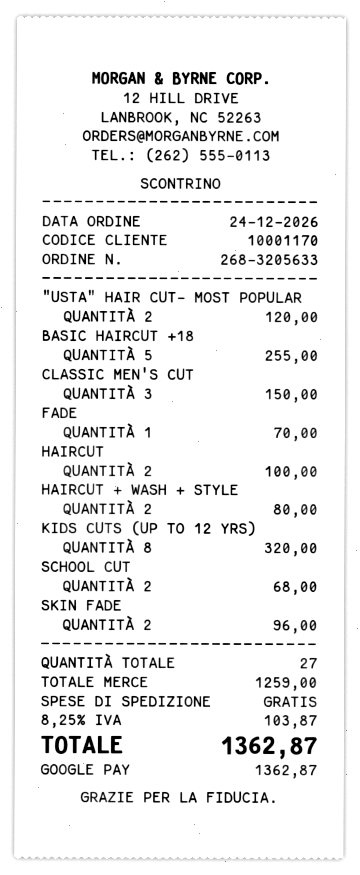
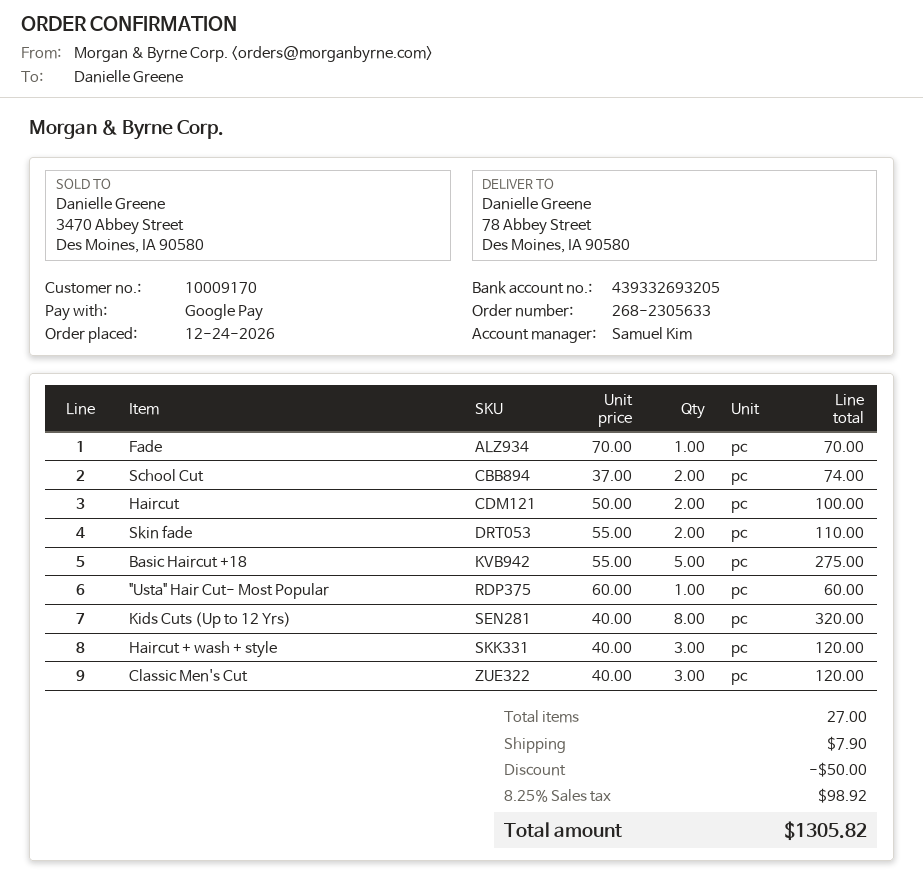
order number: 268-3205633 -> 268-2305633
customer number: 10001170 -> 10009170
"USTA" HAIR CUT- MOST POPULAR: 2 for 120.00 -> 1 for 60.00
BASIC HAIRCUT +18: 5 for 255.00 -> 5 for 275.00
CLASSIC MEN'S CUT: 3 for 150.00 -> 3 for 120.00
HAIRCUT + WASH + STYLE: 2 for 80.00 -> 3 for 120.00
SCHOOL CUT: 2 for 68.00 -> 2 for 74.00
SKIN FADE: 2 for 96.00 -> 2 for 110.00
discount: none -> 50.00
shipping: 0.00 -> 7.90
tax: 8.25% = 103.87 -> 8.25% = 98.92
total: 1362.87 -> 1305.82

